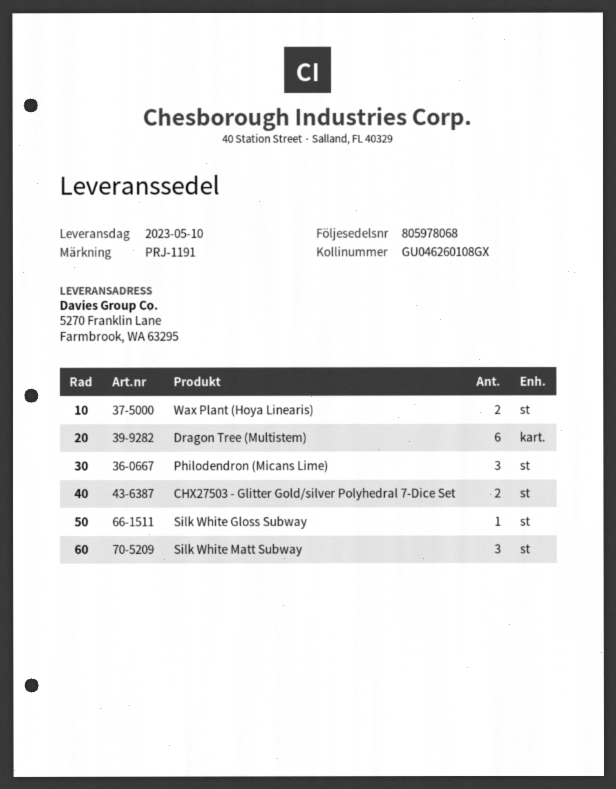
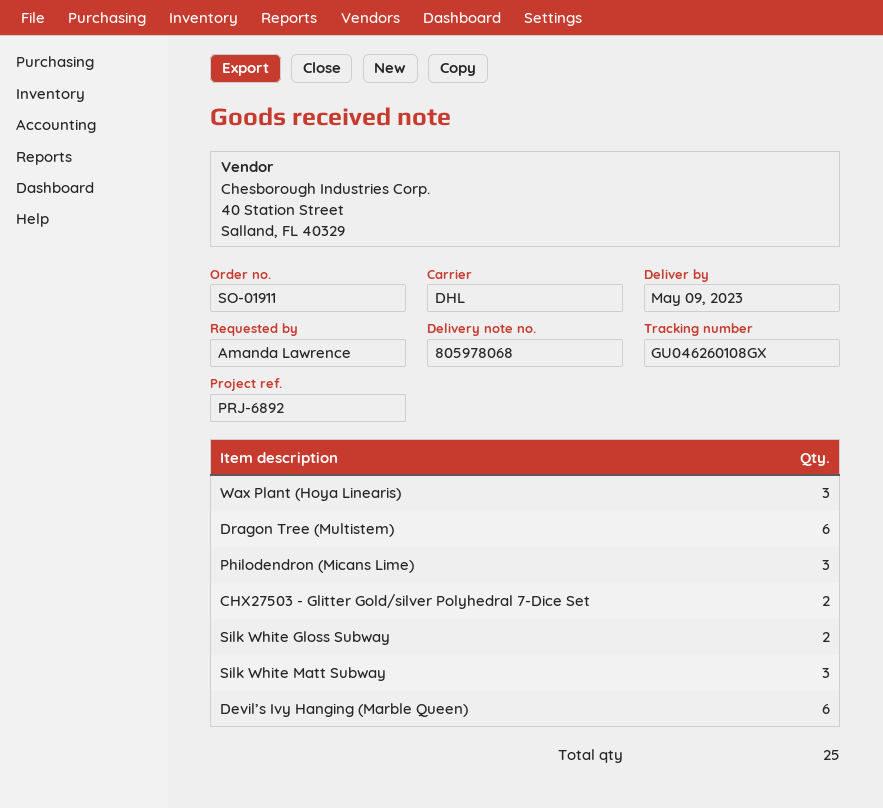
delivery date: 2023-05-10 -> 2023-05-09
reference: PRJ-1191 -> PRJ-6892
Wax Plant (Hoya Linearis): 2 -> 3
Silk White Gloss Subway: 1 -> 2
Devil’s Ivy Hanging (Marble Queen): none -> 6

